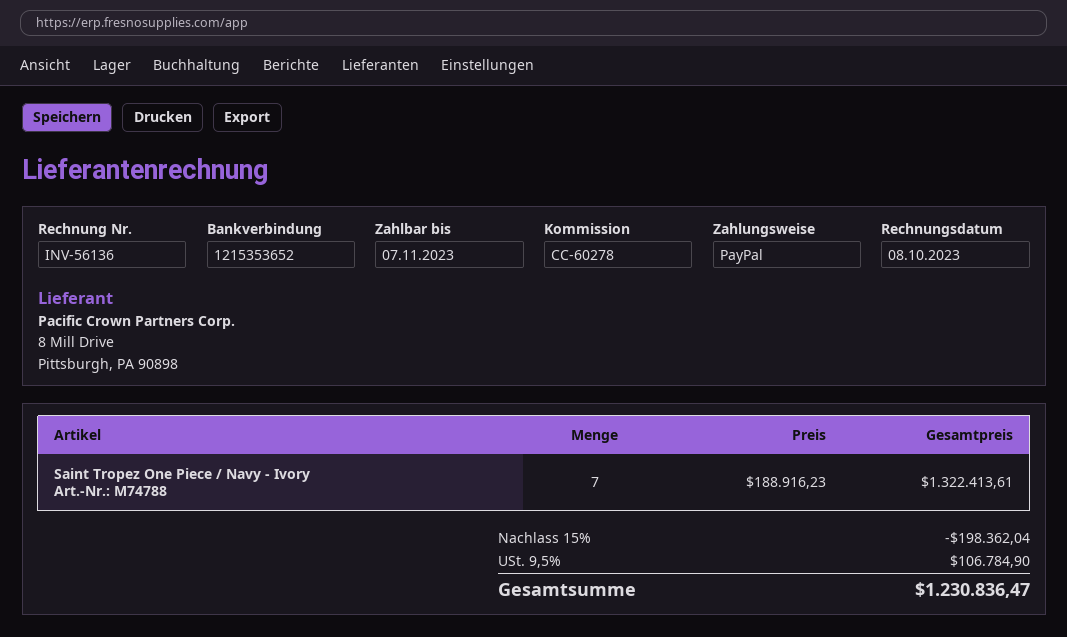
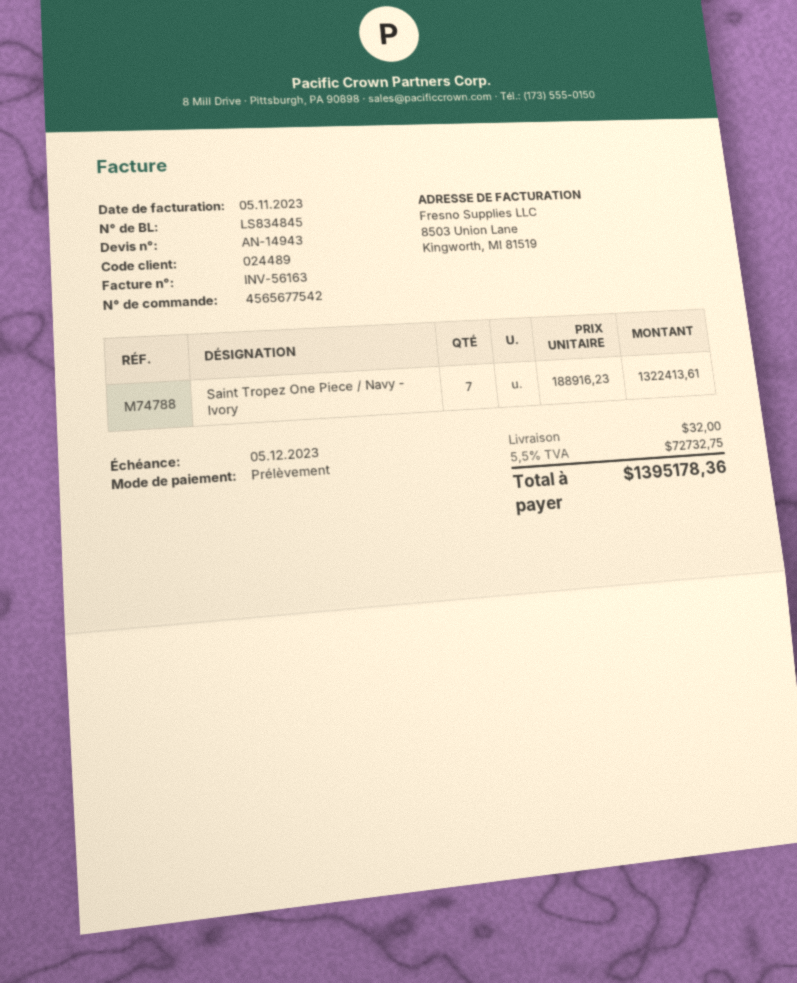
invoice number: INV-56136 -> INV-56163
invoice date: 2023-10-08 -> 2023-11-05
due date: 2023-11-07 -> 2023-12-05
payment method: PayPal -> direct debit
discount: 15% = 198362.04 -> none
shipping: none -> 32.00
tax: 9.5% = 106784.90 -> 5.5% = 72732.75
total: 1230836.47 -> 1395178.36

